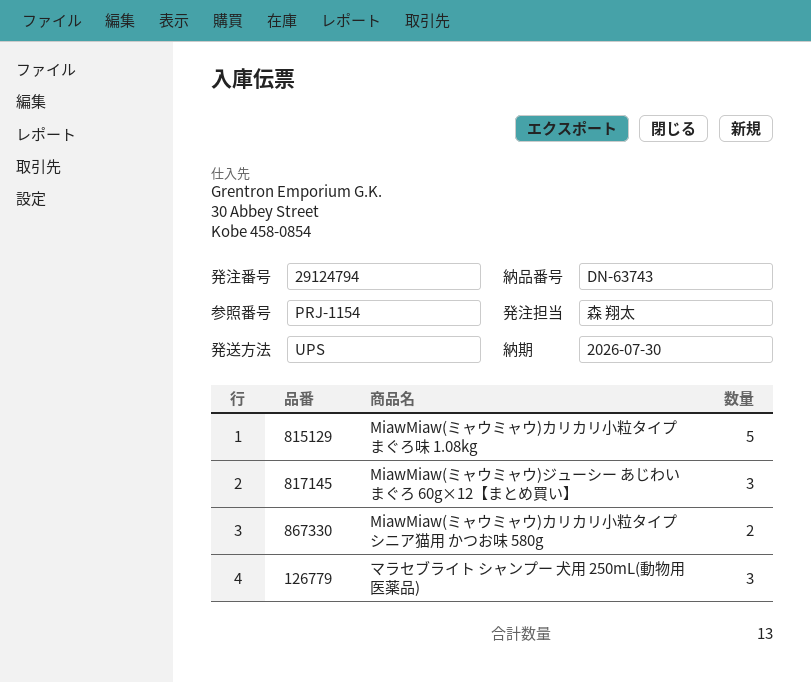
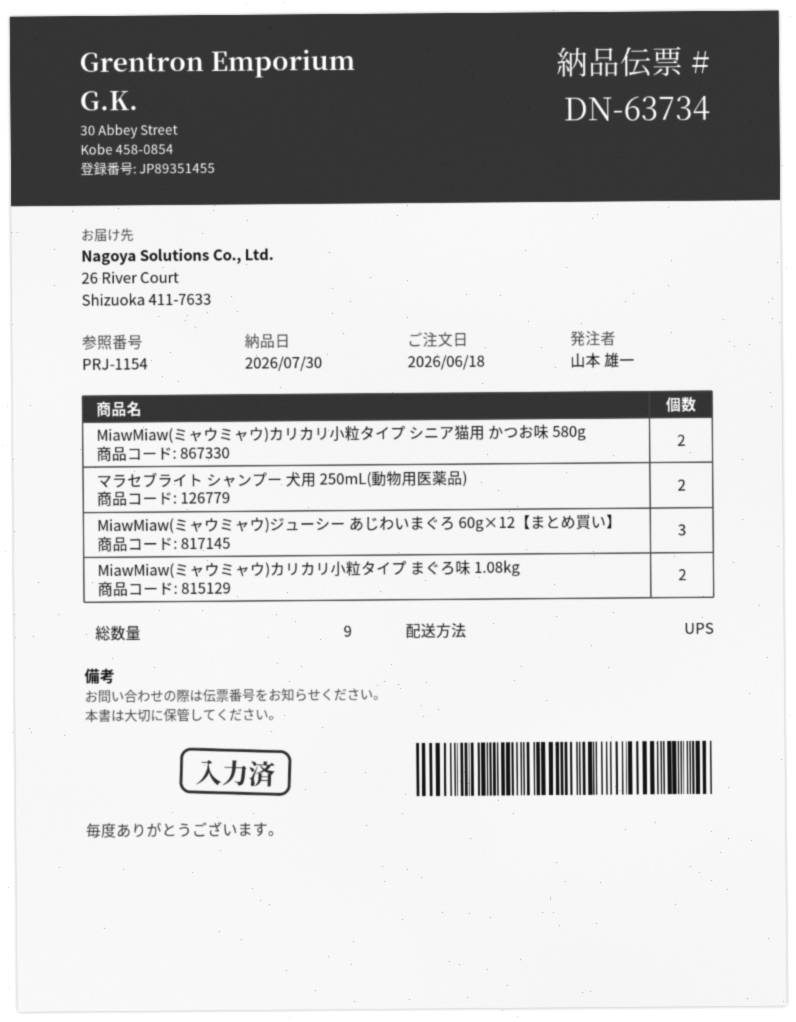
delivery note number: DN-63743 -> DN-63734
ordered by: 森 翔太 -> 山本 雄一
MiawMiaw(ミャウミャウ)カリカリ小粒タイプ まぐろ味 1.08kg: 5 -> 2
マラセブライト シャンプー 犬用 250mL(動物用医薬品): 3 -> 2
total quantity: 13 -> 9

